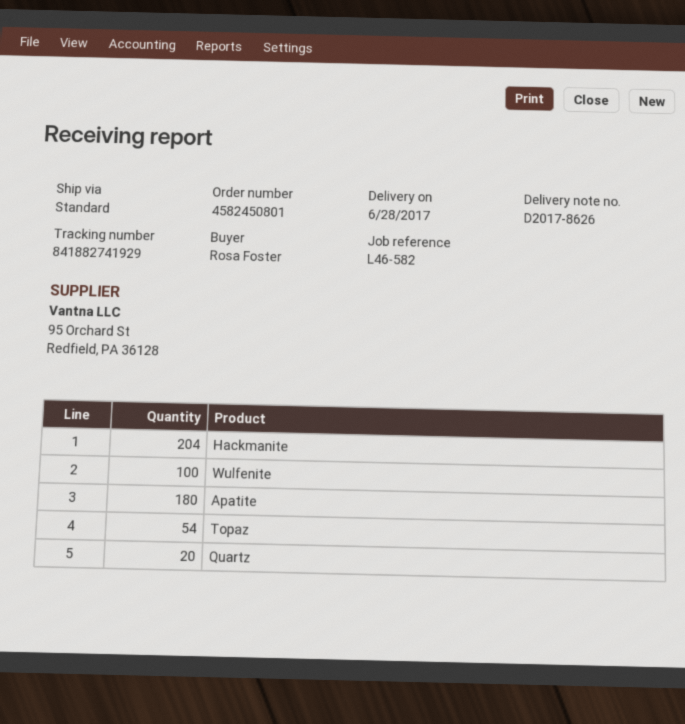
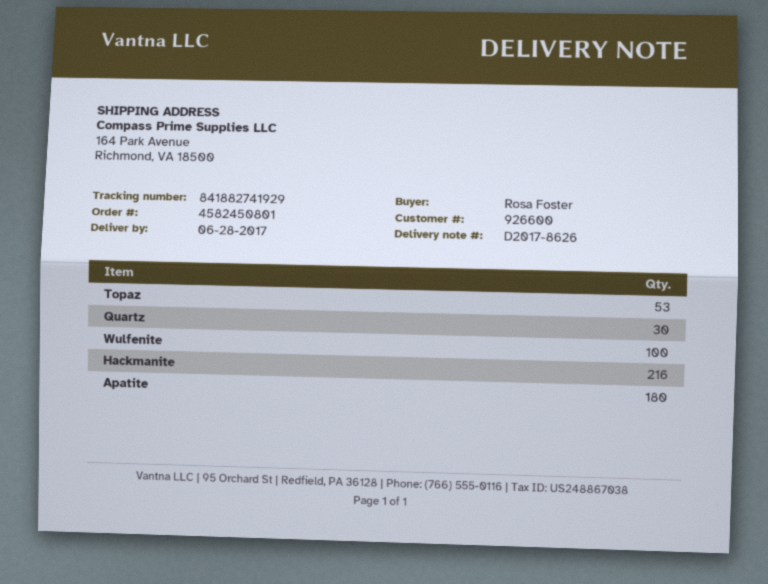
Hackmanite: 204 -> 216
Topaz: 54 -> 53
Quartz: 20 -> 30

